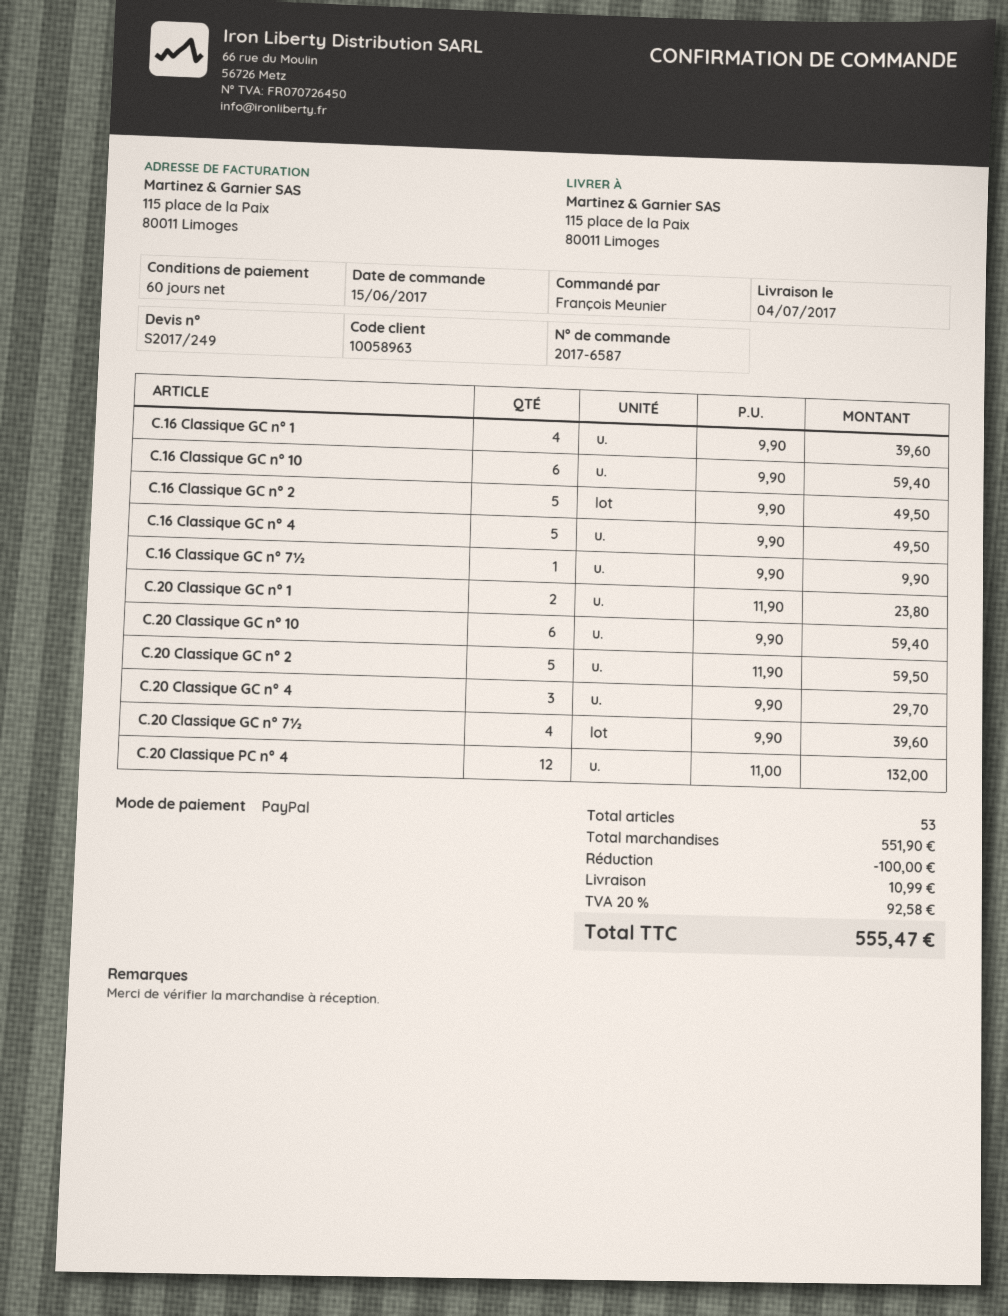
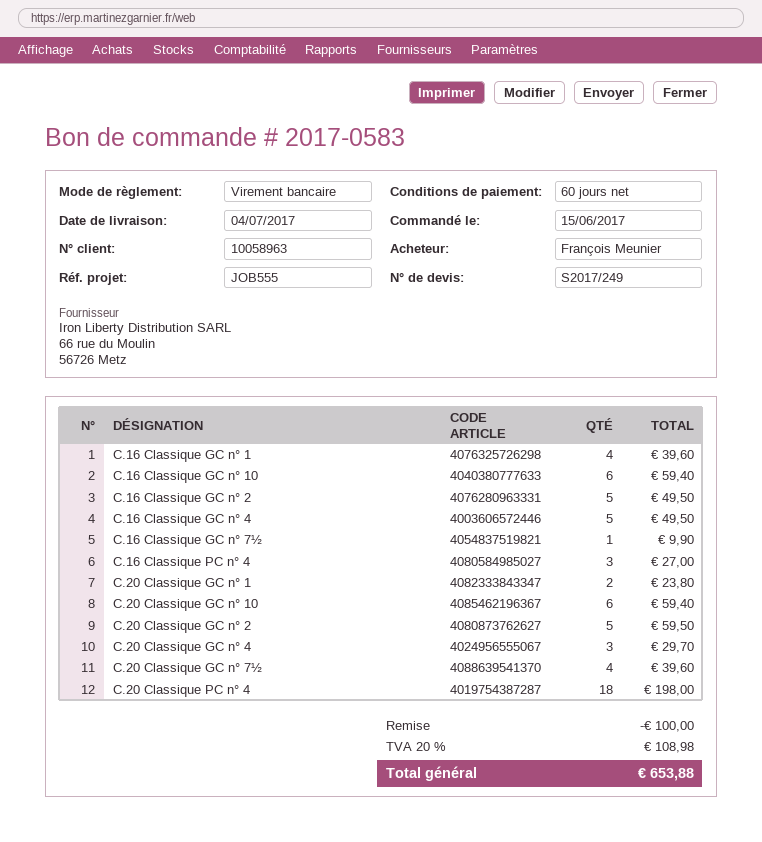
order number: 2017-6587 -> 2017-0583
payment method: PayPal -> bank transfer
C.20 Classique PC n° 4: 12 for 132.00 -> 18 for 198.00
C.16 Classique PC n° 4: none -> 3 for 27.00
shipping: 10.99 -> none
tax: 20% = 92.58 -> 20% = 108.98
total: 555.47 -> 653.88

